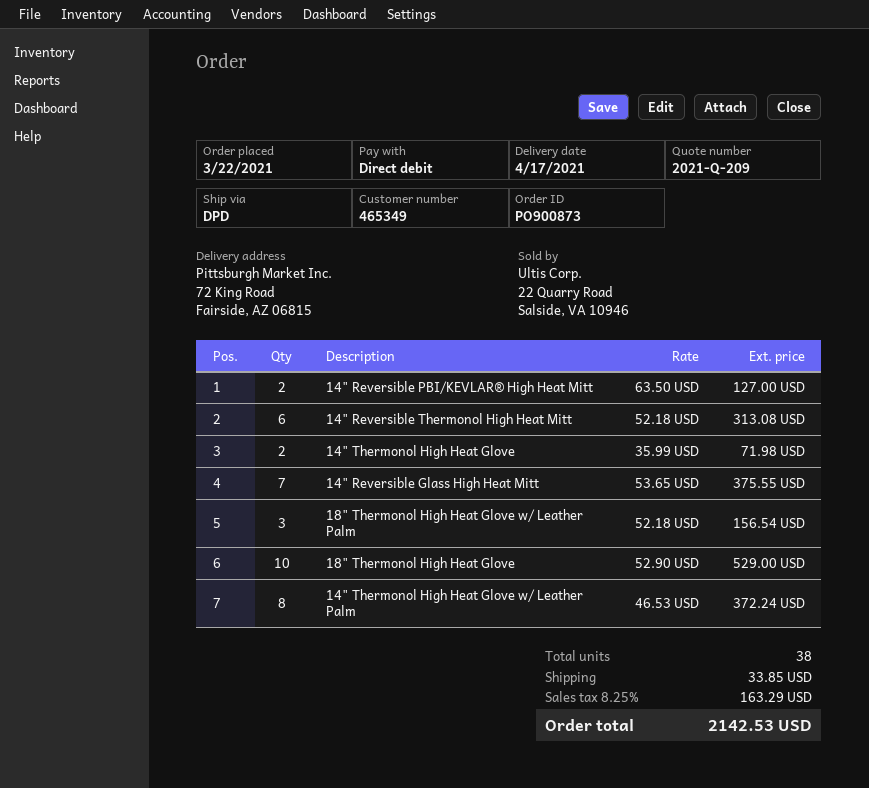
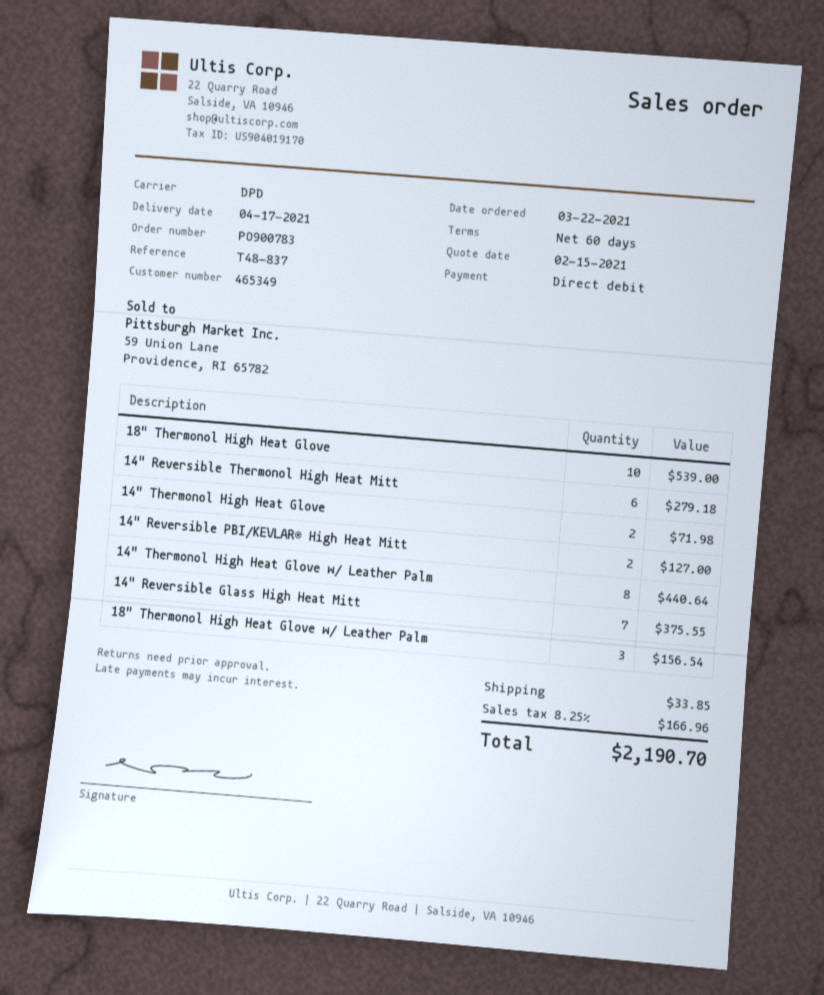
order number: PO900873 -> PO900783
14" Reversible Thermonol High Heat Mitt: 6 for 313.08 -> 6 for 279.18
18" Thermonol High Heat Glove: 10 for 529.00 -> 10 for 539.00
14" Thermonol High Heat Glove w/ Leather Palm: 8 for 372.24 -> 8 for 440.64
tax: 8.25% = 163.29 -> 8.25% = 166.96
total: 2142.53 -> 2190.70

